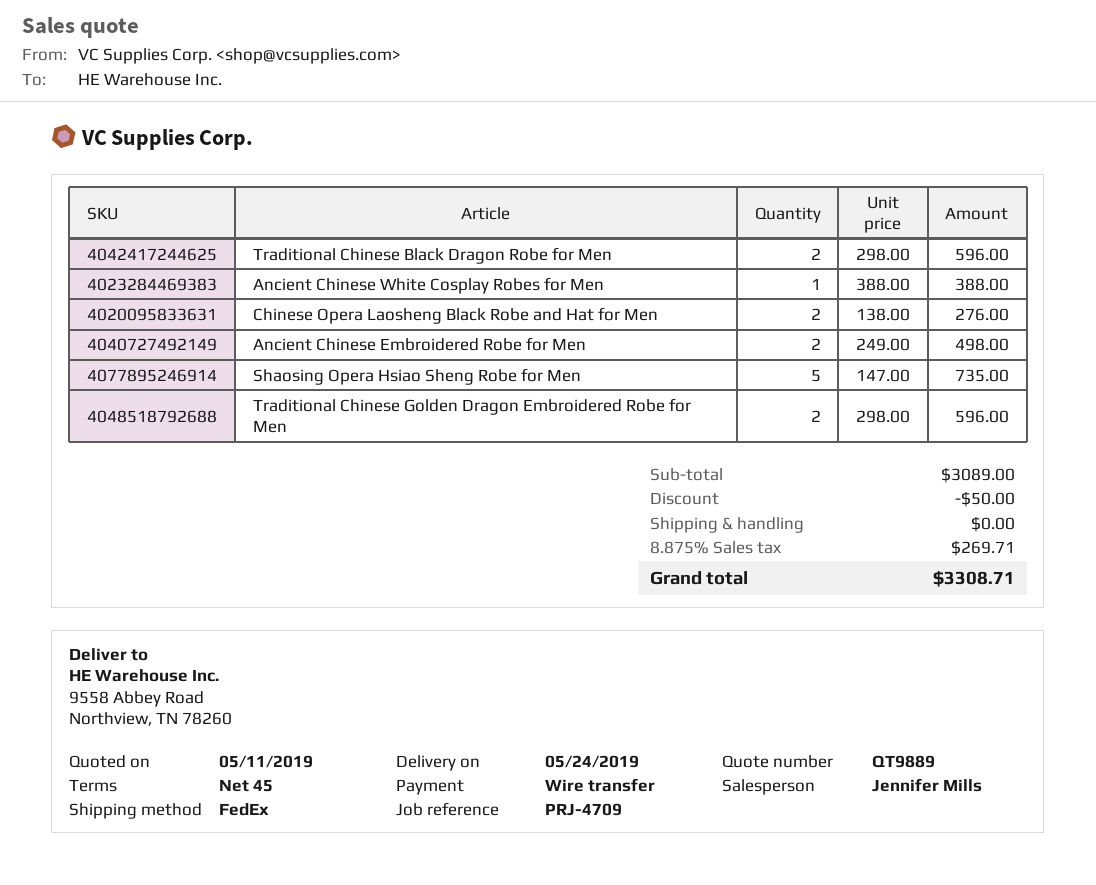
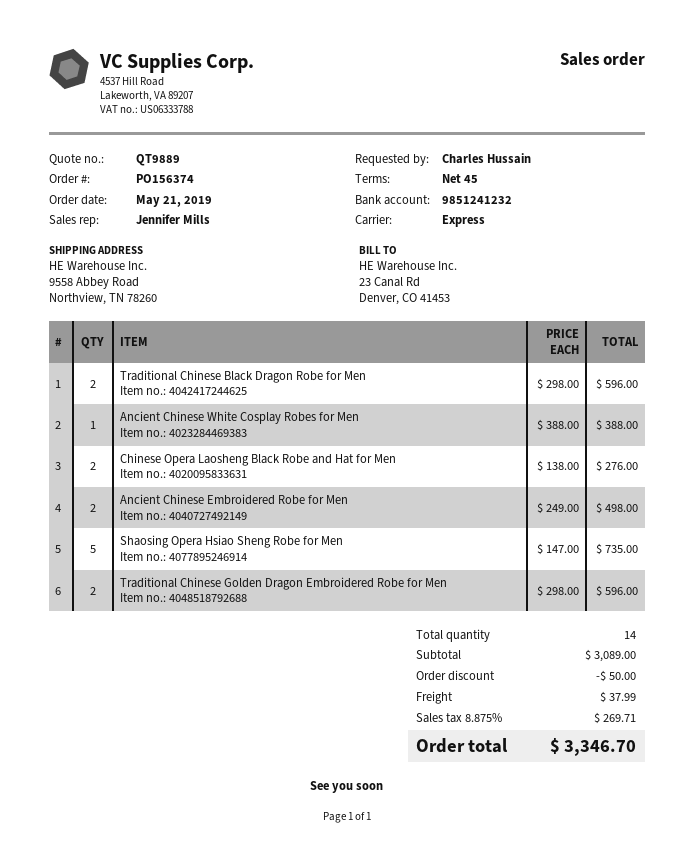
shipping method: FedEx -> express
shipping: 0.00 -> 37.99
total: 3308.71 -> 3346.70

